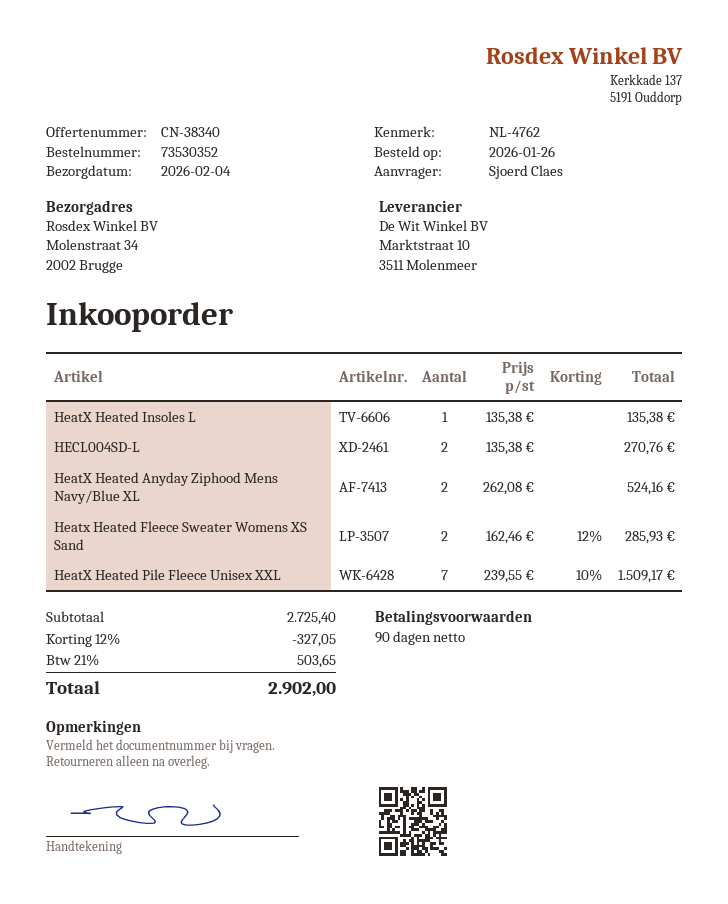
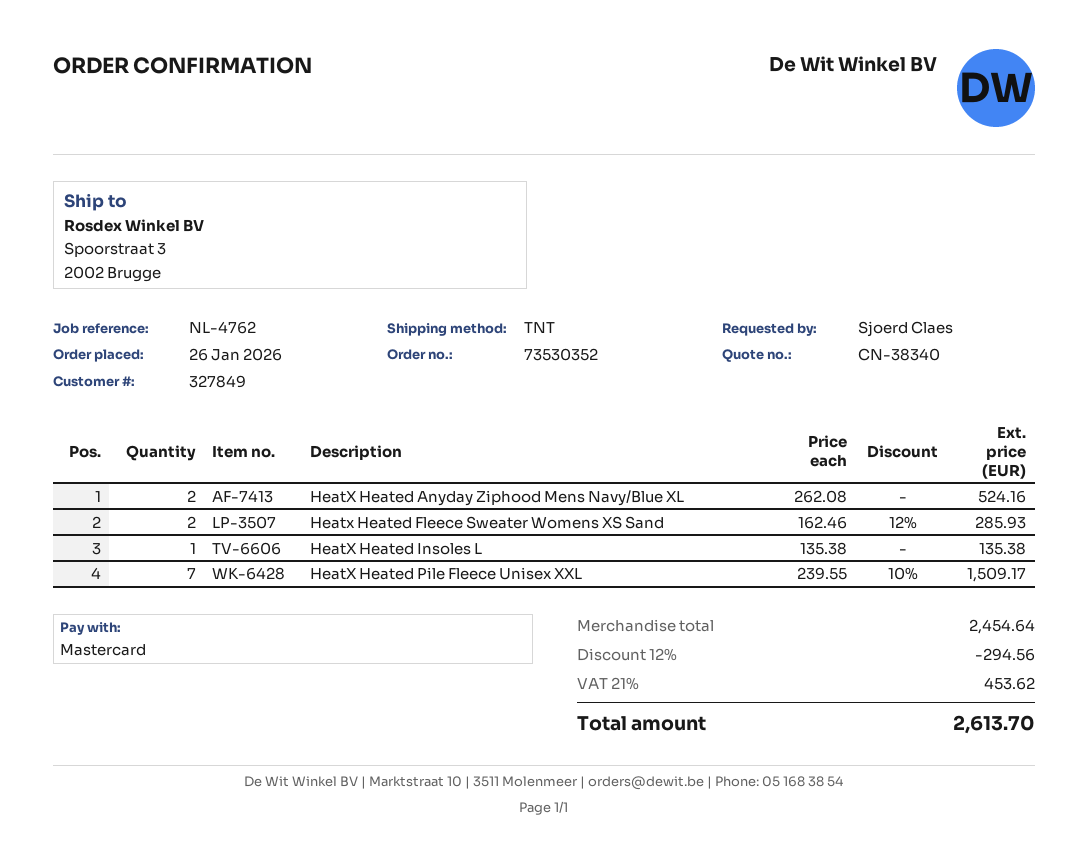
ship to: Molenstraat 34, 2002 Brugge -> Spoorstraat 3, 2002 Brugge
HECL004SD-L: 2 x 135.38 = 270.76 -> none
subtotal: 2725.40 -> 2454.64
discount: 12% = 327.05 -> 12% = 294.56
tax: 21% = 503.65 -> 21% = 453.62
total: 2902.00 -> 2613.70

